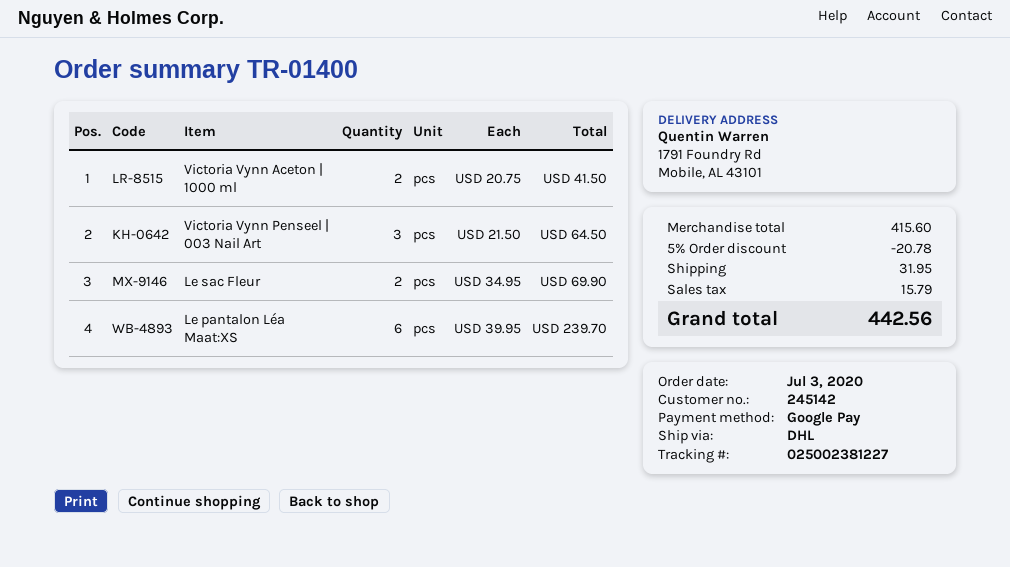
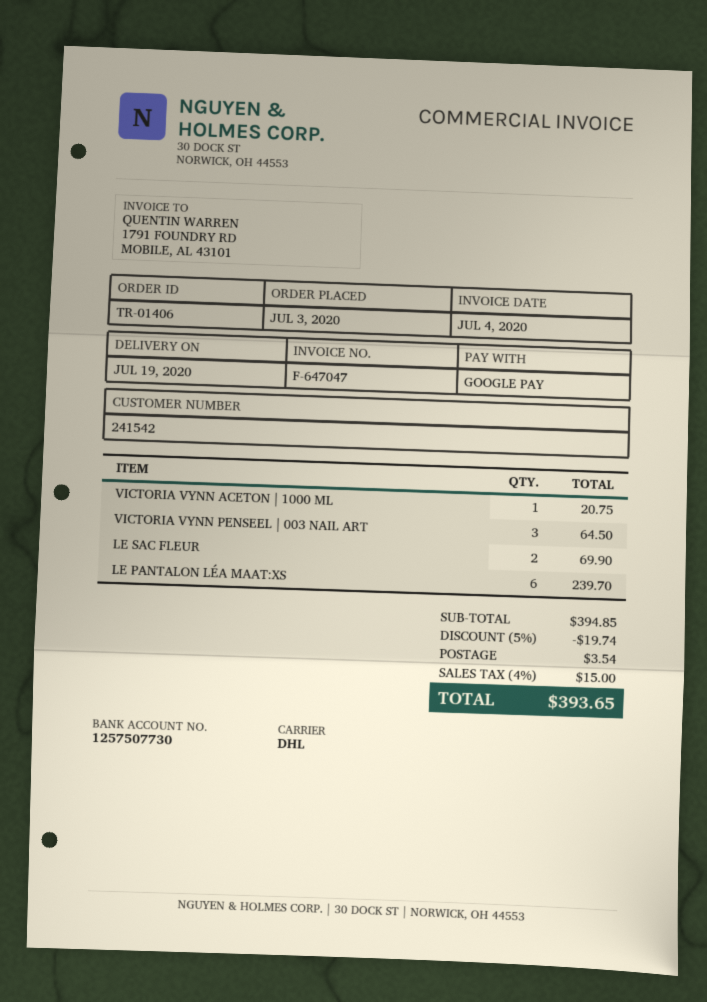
order number: TR-01400 -> TR-01406
customer number: 245142 -> 241542
Victoria Vynn Aceton | 1000 ml: 2 for 41.50 -> 1 for 20.75
subtotal: 415.60 -> 394.85
discount: 5% = 20.78 -> 5% = 19.74
shipping: 31.95 -> 3.54
tax: 15.79 -> 15.00
total: 442.56 -> 393.65

